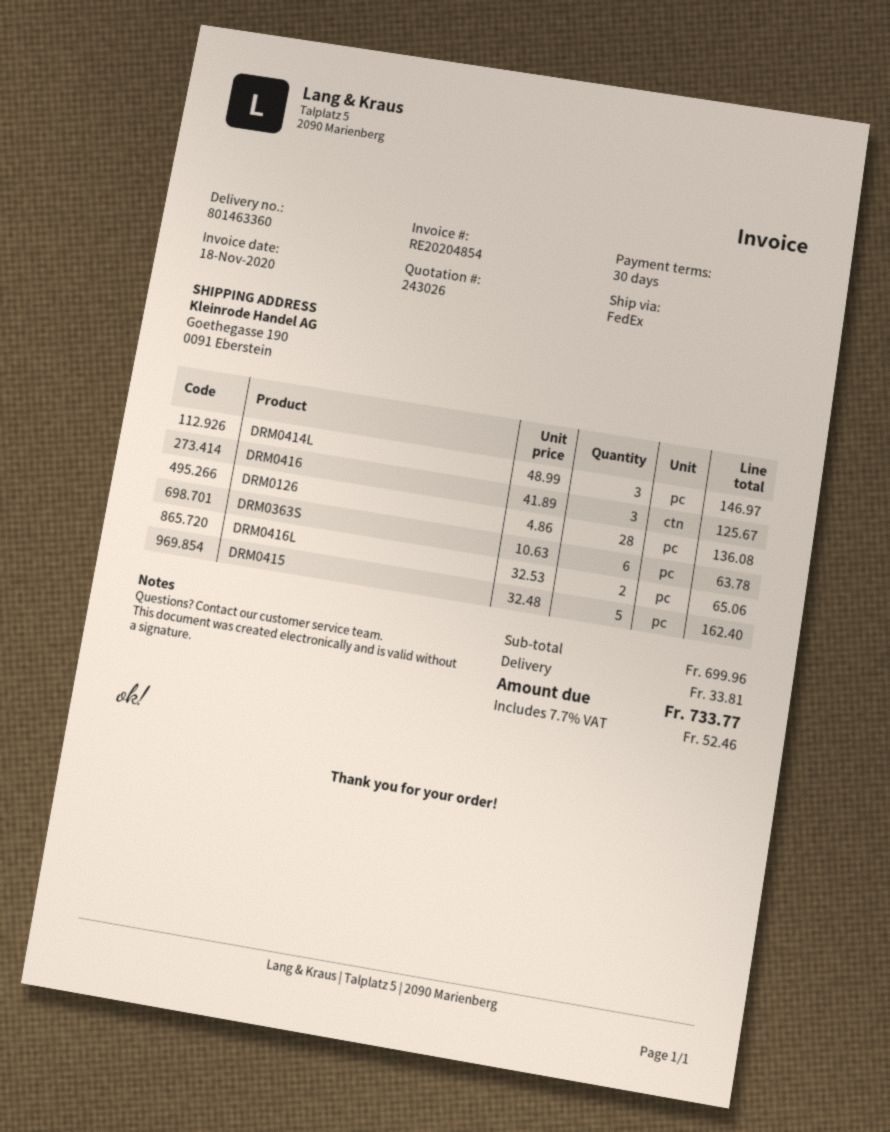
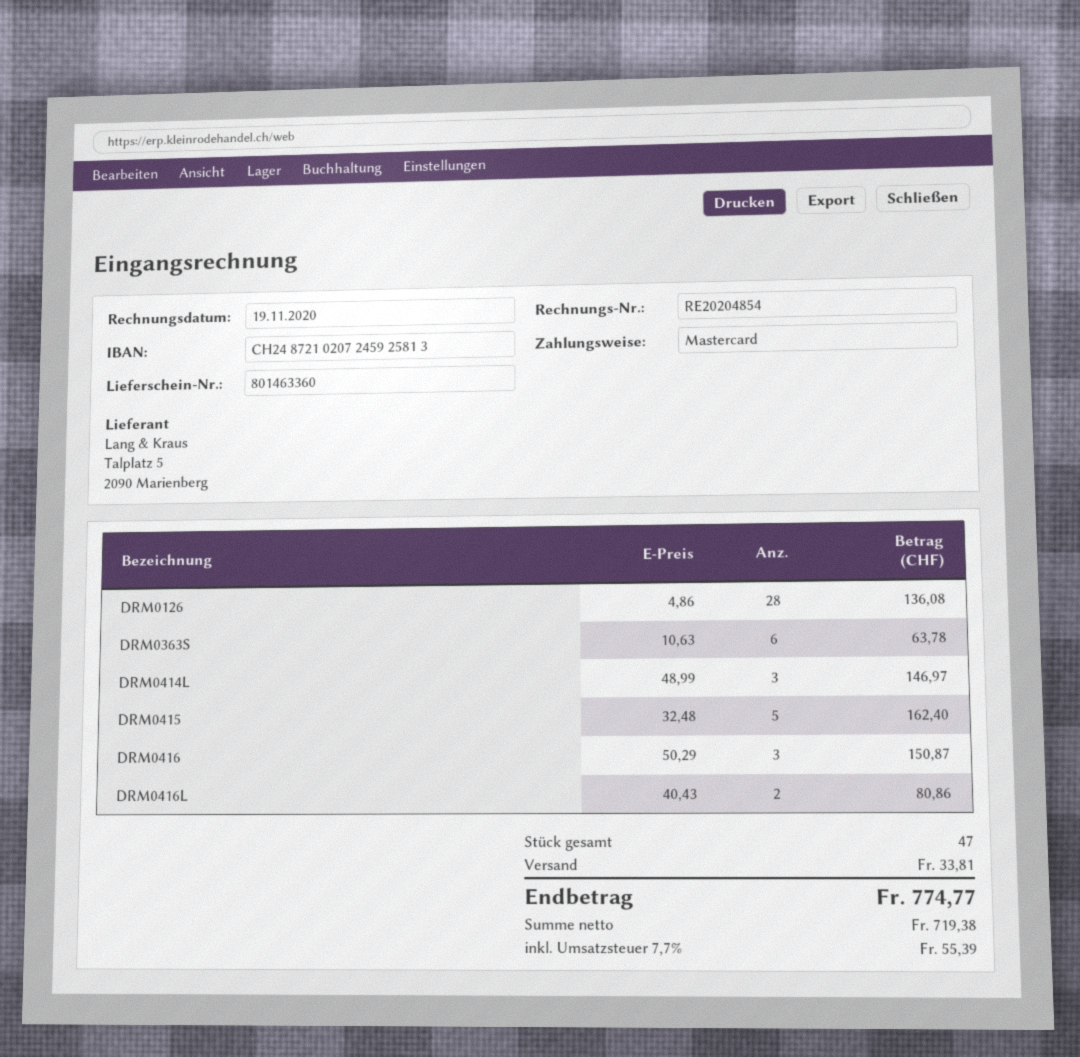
invoice date: 2020-11-18 -> 2020-11-19
DRM0416: 3 x 41.89 = 125.67 -> 3 x 50.29 = 150.87
DRM0416L: 2 x 32.53 = 65.06 -> 2 x 40.43 = 80.86
tax: 7.7% = 52.46 -> 7.7% = 55.39
total: 733.77 -> 774.77

